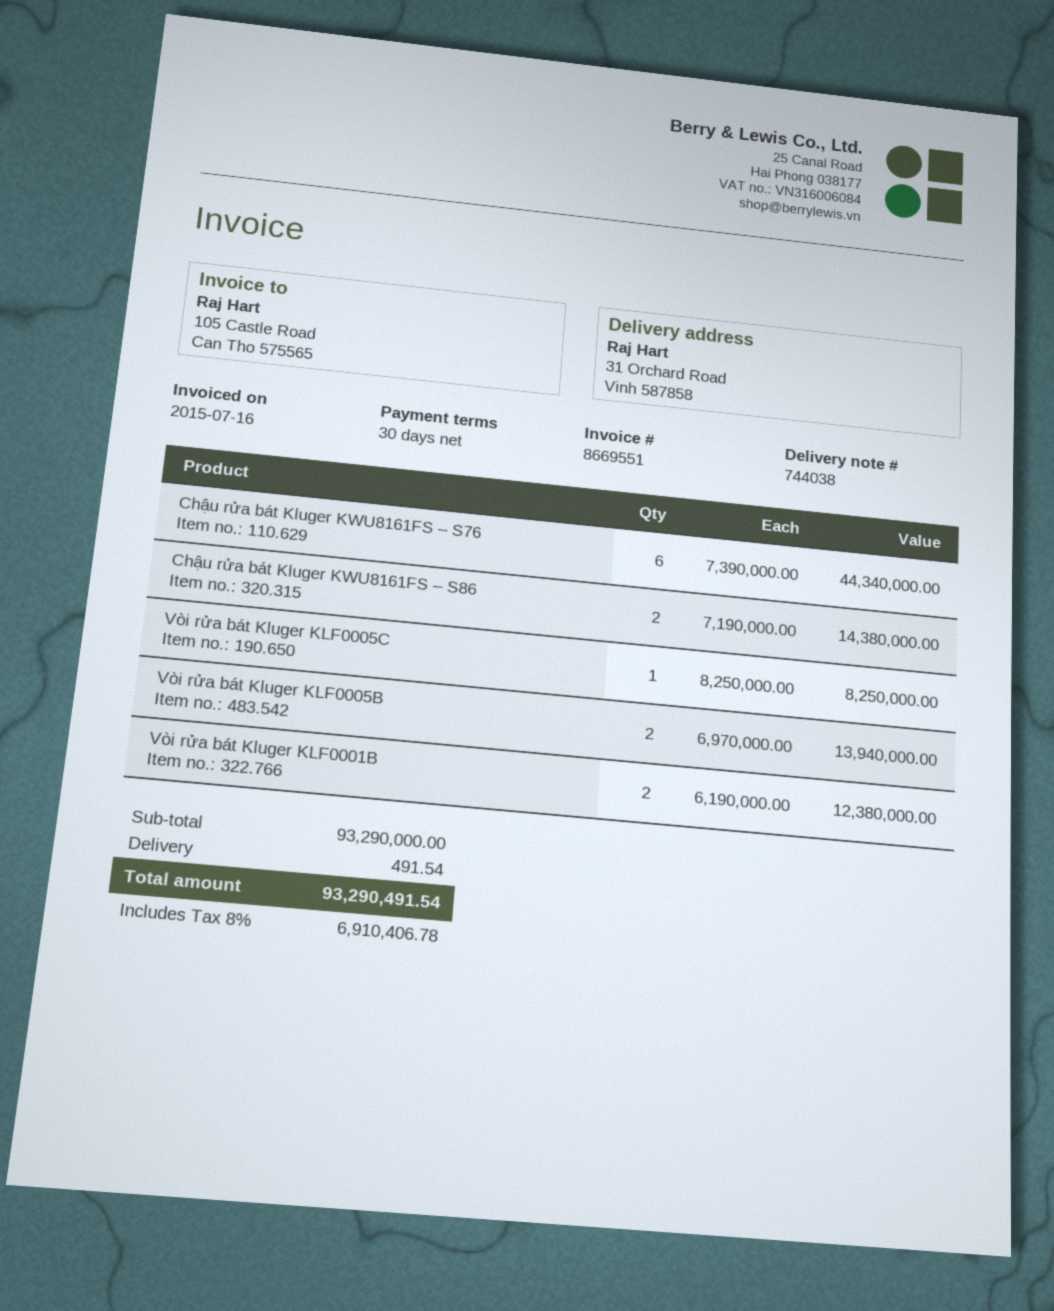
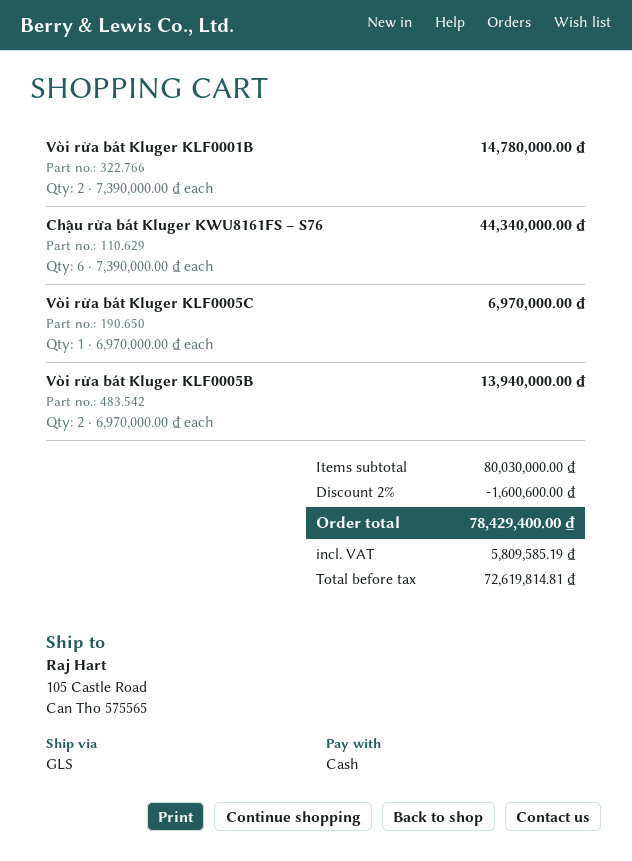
ship to: 31 Orchard Road, Vinh 587858 -> 105 Castle Road, Can Tho 575565
Chậu rửa bát Kluger KWU8161FS – S86: 2 x 7190000.00 = 14380000.00 -> none
Vòi rửa bát Kluger KLF0005C: 1 x 8250000.00 = 8250000.00 -> 1 x 6970000.00 = 6970000.00
Vòi rửa bát Kluger KLF0001B: 2 x 6190000.00 = 12380000.00 -> 2 x 7390000.00 = 14780000.00
subtotal: 93290000.00 -> 80030000.00
discount: none -> 2% = 1600600.00
shipping: 491.54 -> none
tax: 6910406.78 -> 5809585.19
total: 93290491.54 -> 78429400.00

